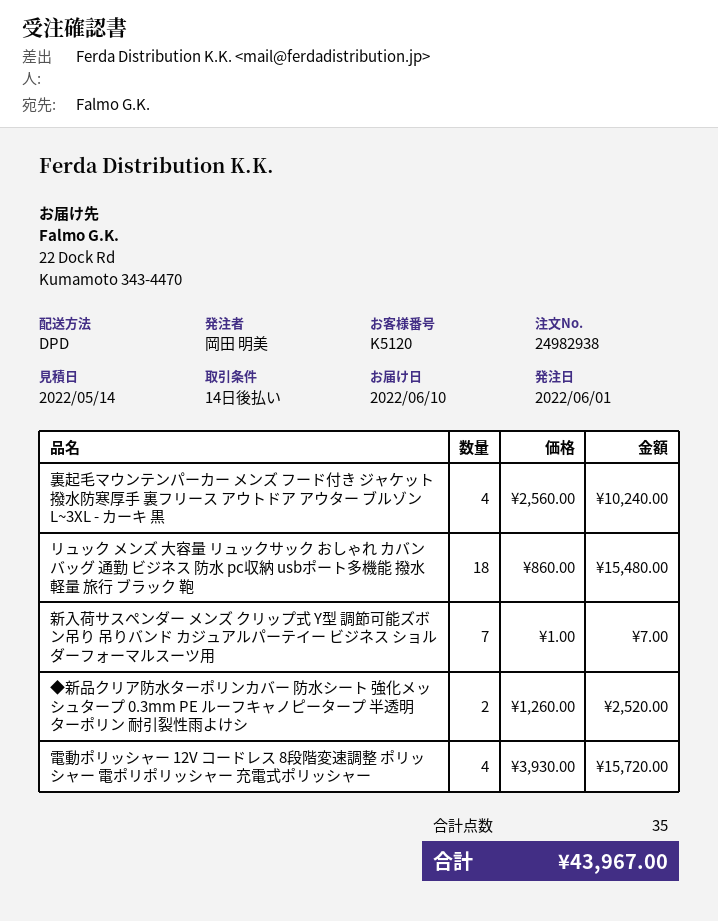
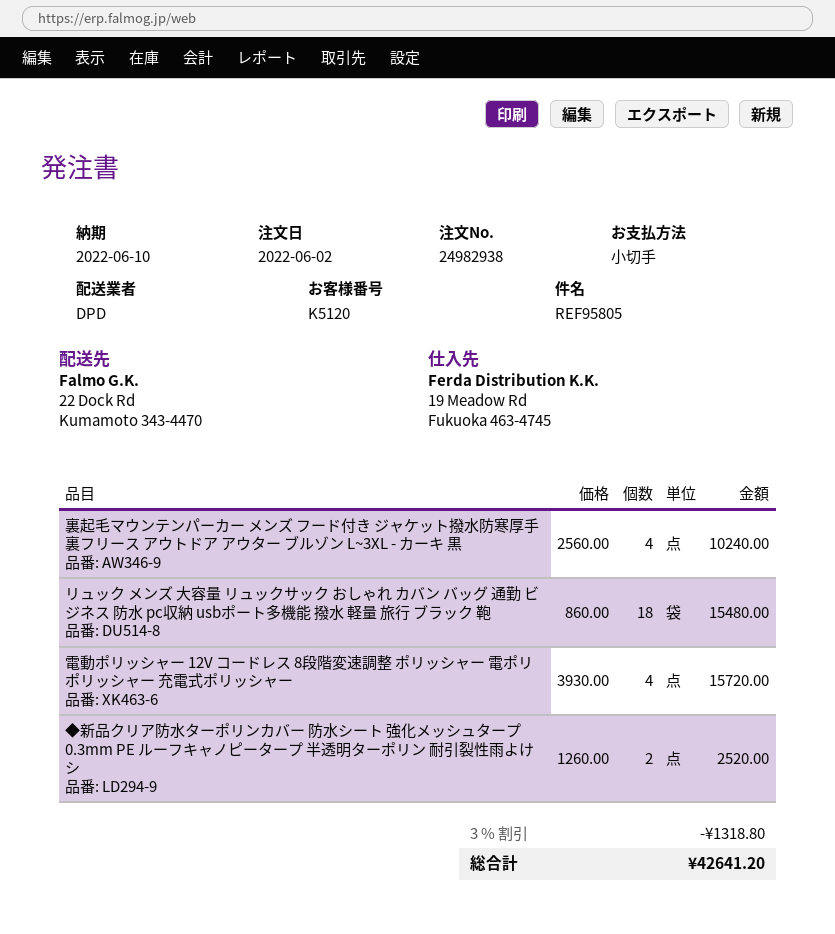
order date: 2022-06-01 -> 2022-06-02
新入荷サスペンダー メンズ クリップ式 Y型 調節可能ズボン吊り 吊りバンド カジュアルパーテイー ビジネス ショルダーフォーマルスーツ用: 7 x 1.00 = 7.00 -> none
discount: none -> 3% = 1318.80
total: 43967.00 -> 42641.20

